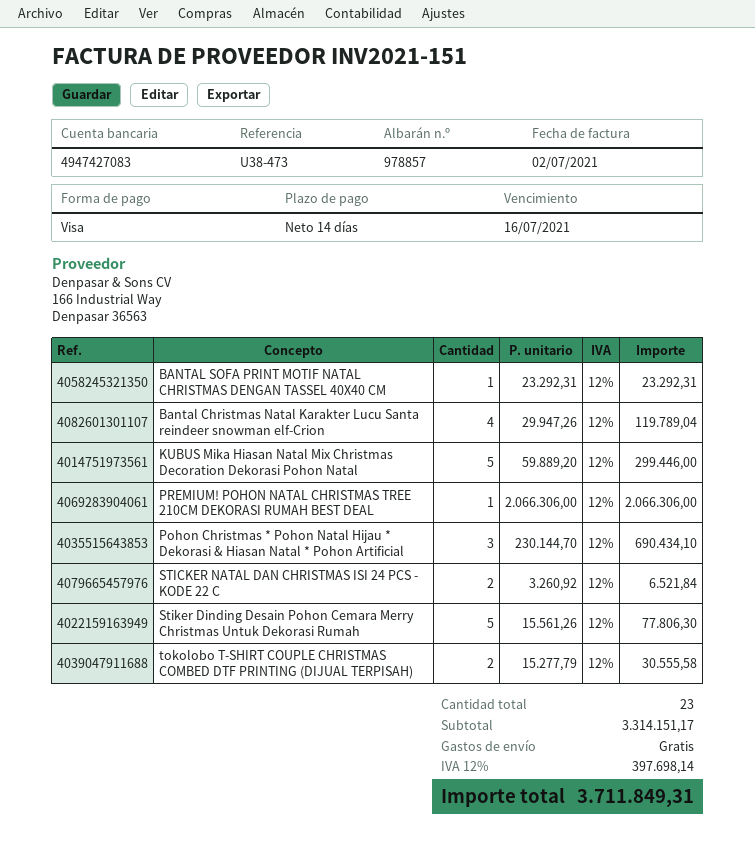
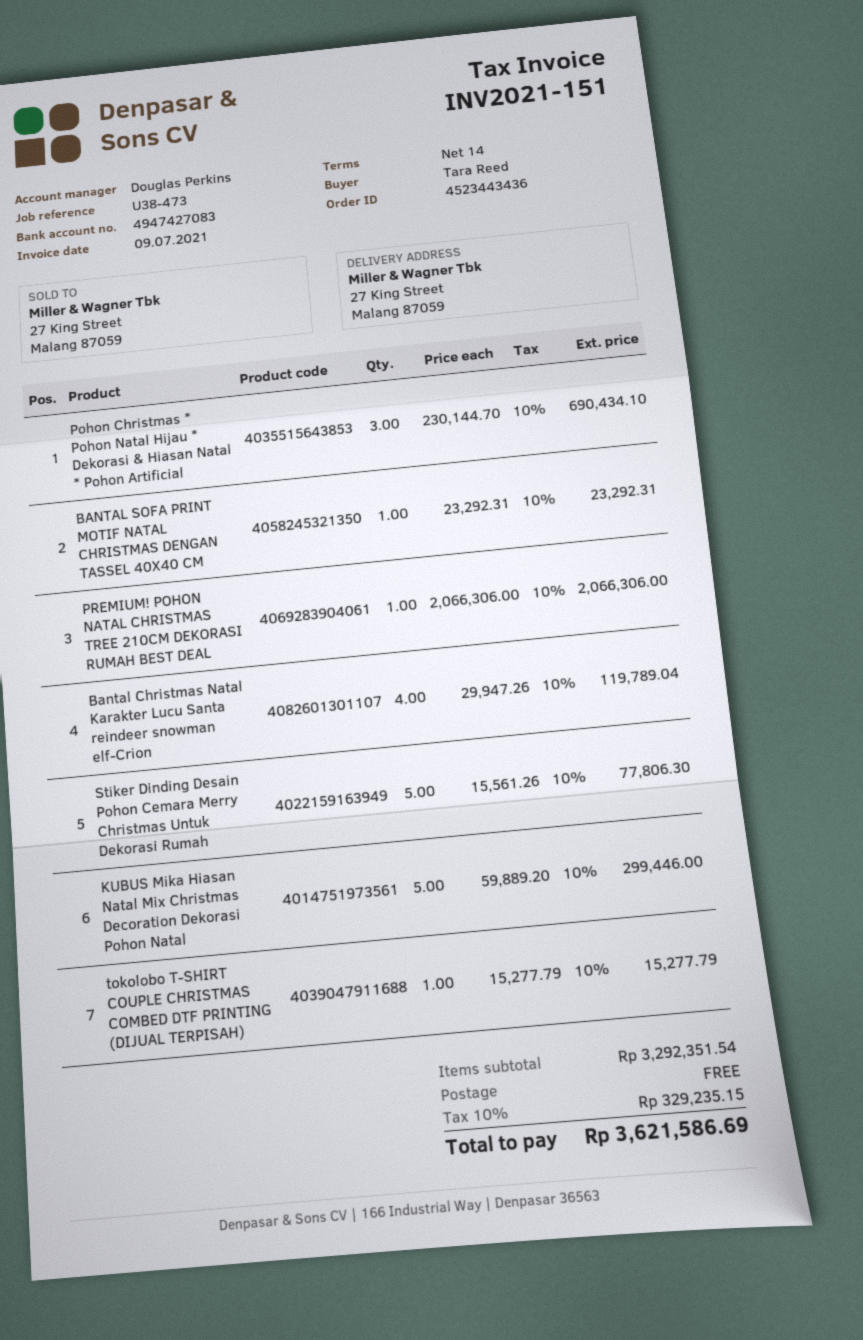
invoice date: 2021-07-02 -> 2021-07-09
STICKER NATAL DAN CHRISTMAS ISI 24 PCS - KODE 22 C: 2 x 3260.92 = 6521.84 -> none
tokolobo T-SHIRT COUPLE CHRISTMAS COMBED DTF PRINTING (DIJUAL TERPISAH): 2 x 15277.79 = 30555.58 -> 1 x 15277.79 = 15277.79
subtotal: 3314151.17 -> 3292351.54
tax: 12% = 397698.14 -> 10% = 329235.15
total: 3711849.31 -> 3621586.69

